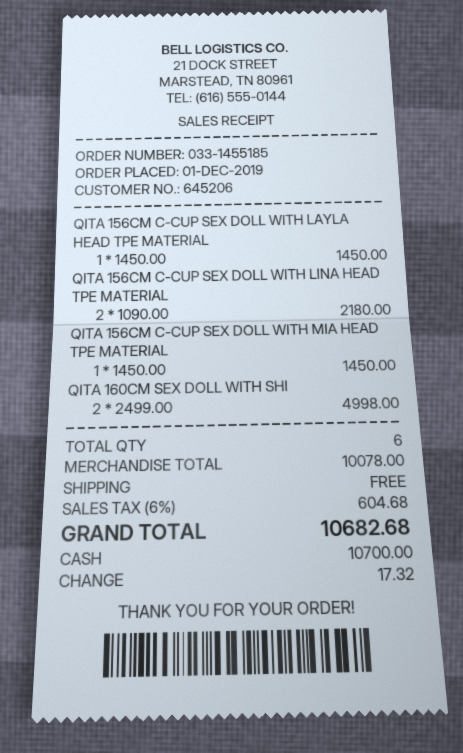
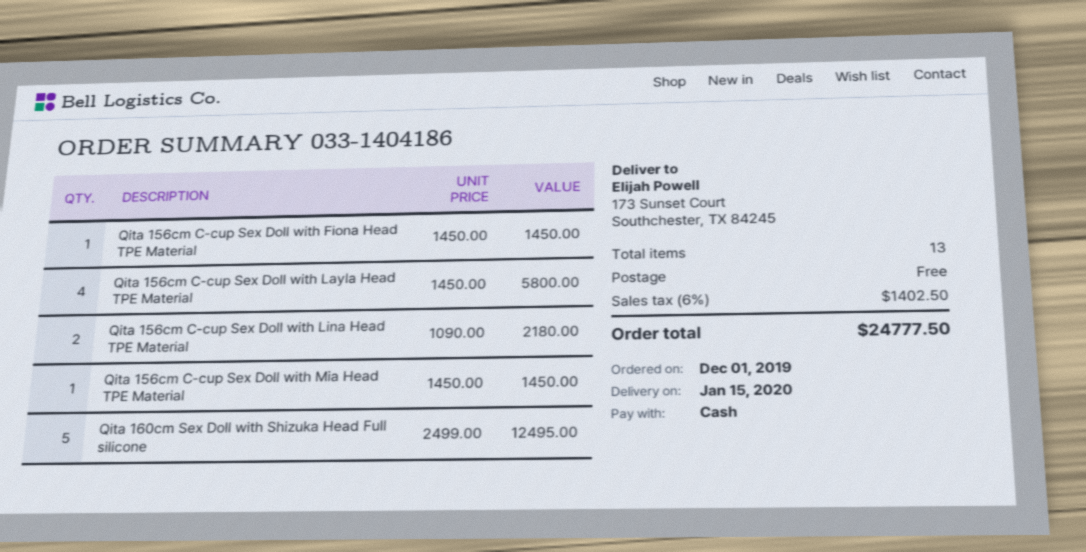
order number: 033-1455185 -> 033-1404186
QITA 156CM C-CUP SEX DOLL WITH LAYLA HEAD TPE MATERIAL: 1 x 1450.00 = 1450.00 -> 4 x 1450.00 = 5800.00
QITA 160CM SEX DOLL WITH SHI: 2 x 2499.00 = 4998.00 -> 5 x 2499.00 = 12495.00
Qita 156cm C-cup Sex Doll with Fiona Head TPE Material: none -> 1 x 1450.00 = 1450.00
total quantity: 6 -> 13
tax: 6% = 604.68 -> 6% = 1402.50
total: 10682.68 -> 24777.50

